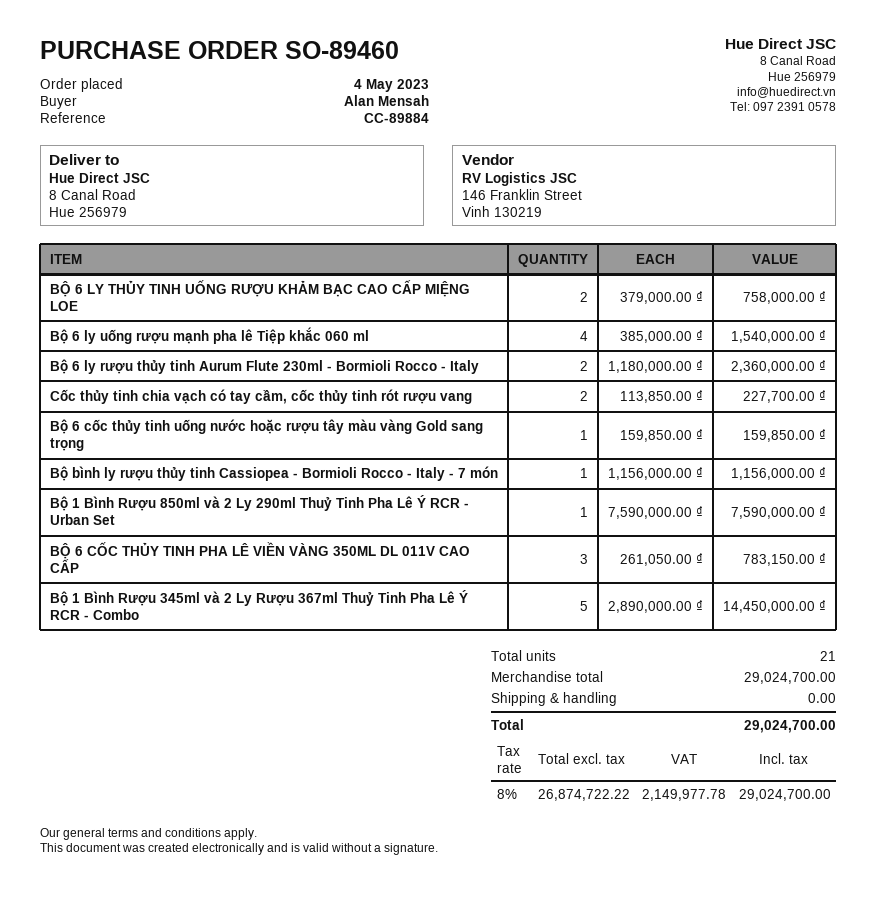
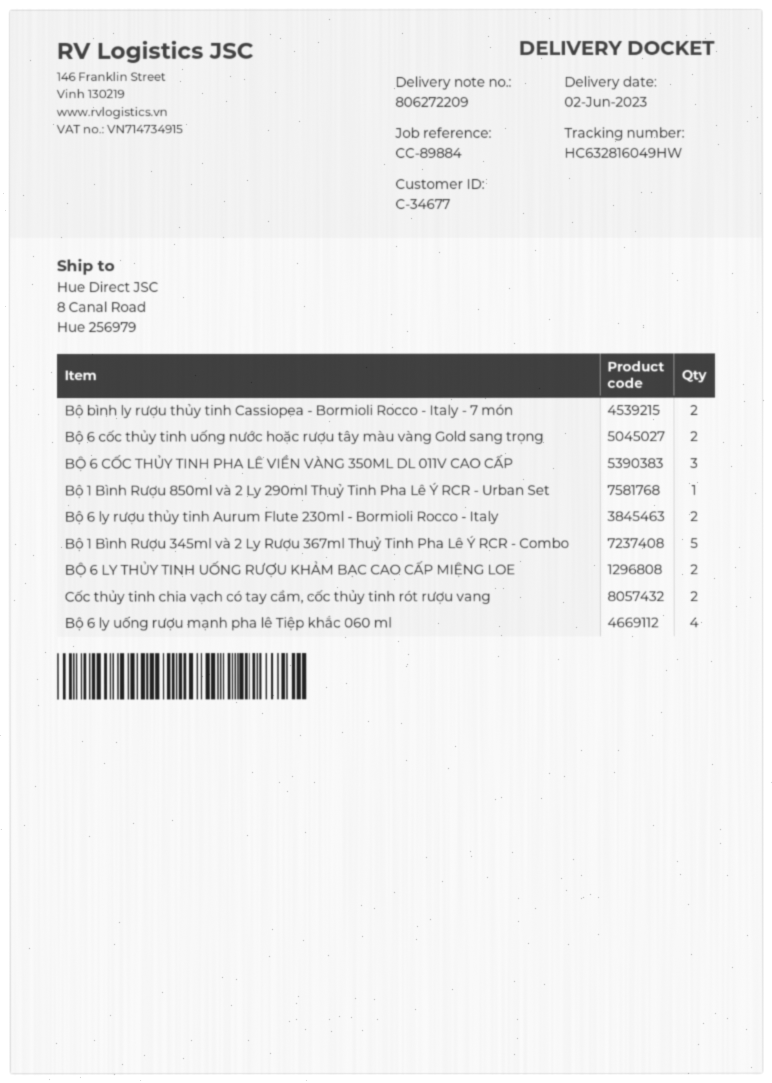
Bộ 6 cốc thủy tinh uống nước hoặc rượu tây màu vàng Gold sang trọng: 1 -> 2
Bộ bình ly rượu thủy tinh Cassiopea - Bormioli Rocco - Italy - 7 món: 1 -> 2

